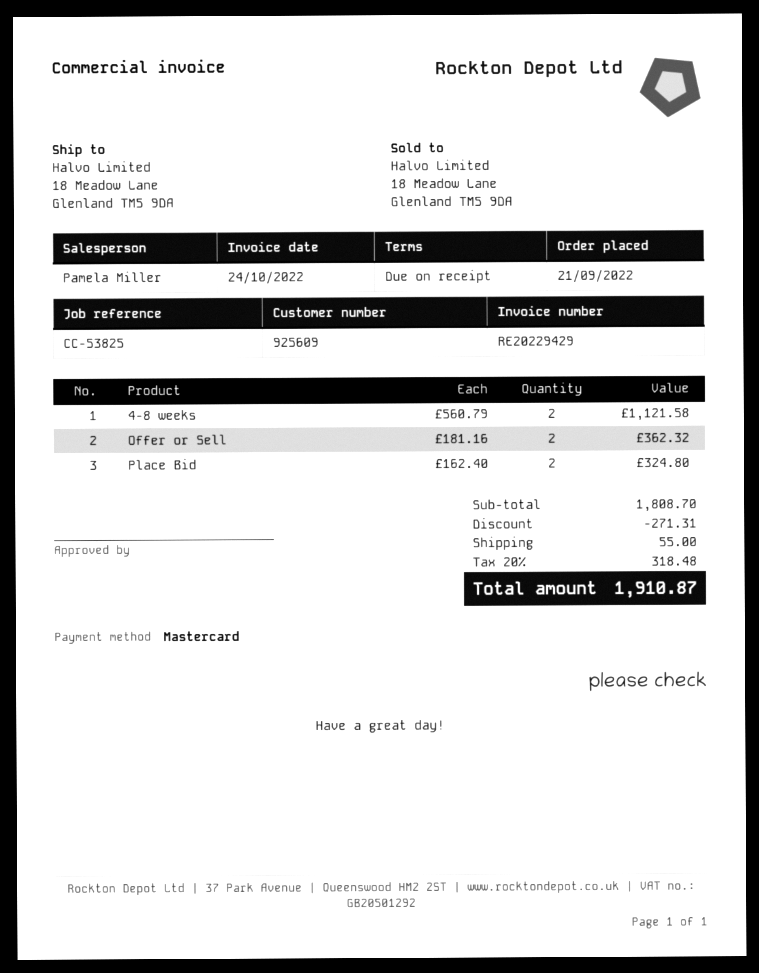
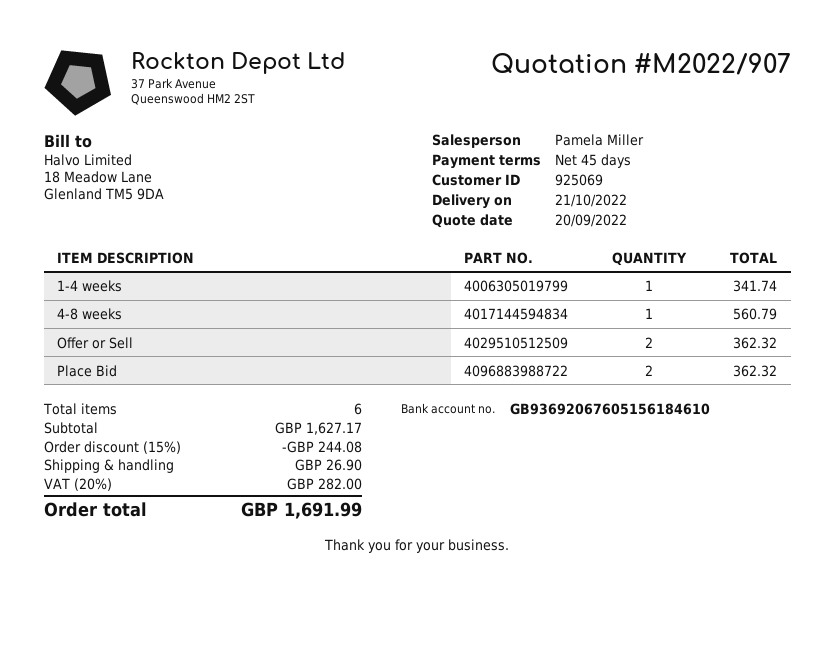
payment terms: on receipt -> 45 days
customer number: 925609 -> 925069
4-8 weeks: 2 for 1121.58 -> 1 for 560.79
Place Bid: 2 for 324.80 -> 2 for 362.32
1-4 weeks: none -> 1 for 341.74
subtotal: 1808.70 -> 1627.17
discount: 271.31 -> 244.08
shipping: 55.00 -> 26.90
tax: 20% = 318.48 -> 20% = 282.00
total: 1910.87 -> 1691.99

